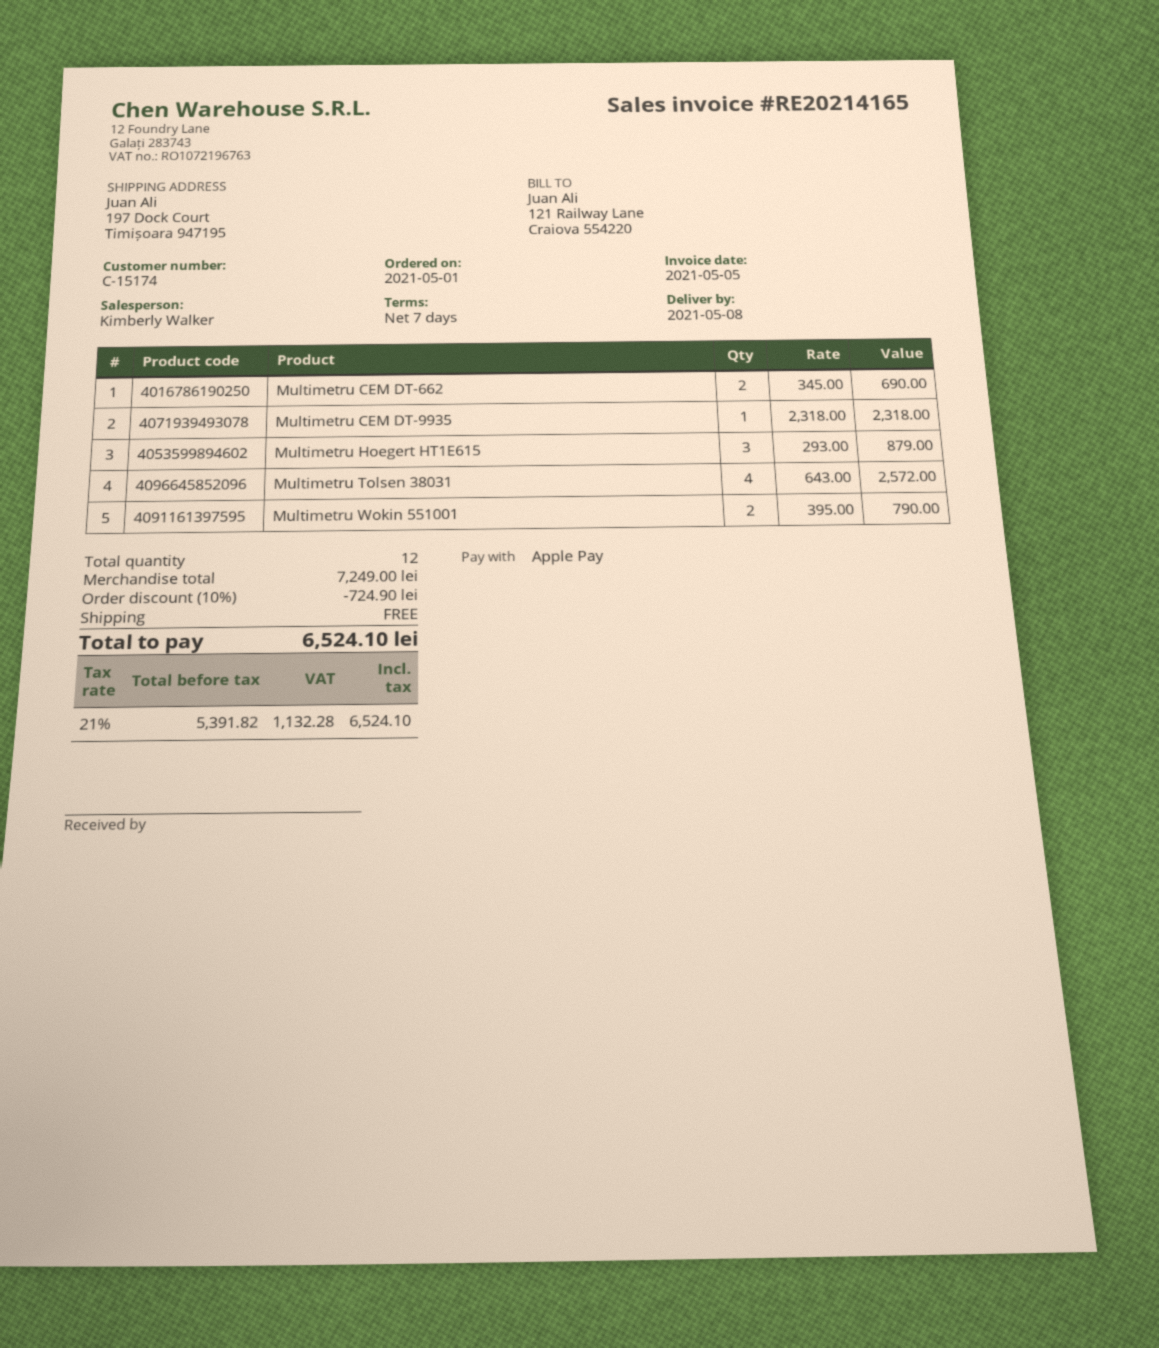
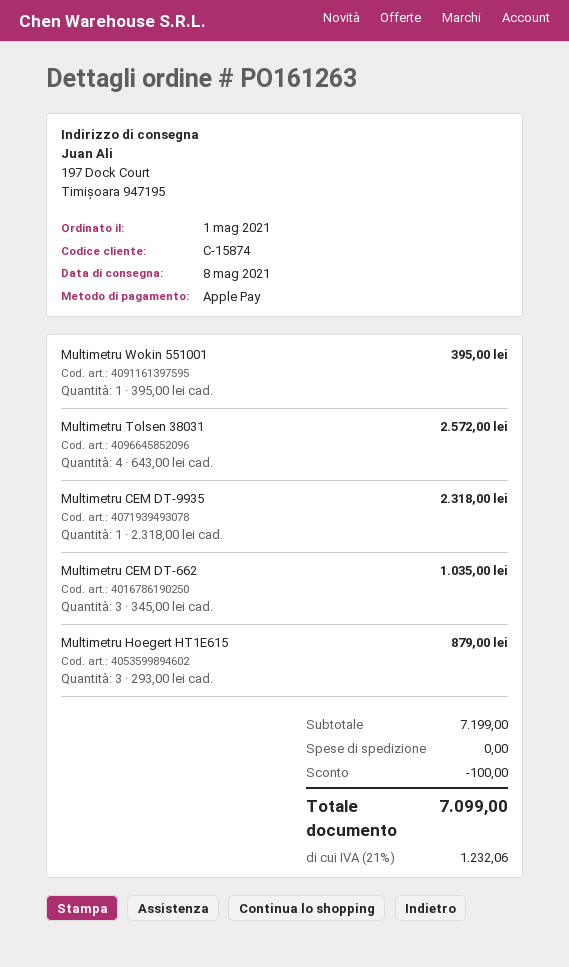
customer number: C-15174 -> C-15874
Multimetru CEM DT-662: 2 x 345.00 = 690.00 -> 3 x 345.00 = 1035.00
Multimetru Wokin 551001: 2 x 395.00 = 790.00 -> 1 x 395.00 = 395.00
subtotal: 7249.00 -> 7199.00
discount: 724.90 -> 100.00
tax: 21% = 1132.28 -> 21% = 1232.06
total: 6524.10 -> 7099.00

